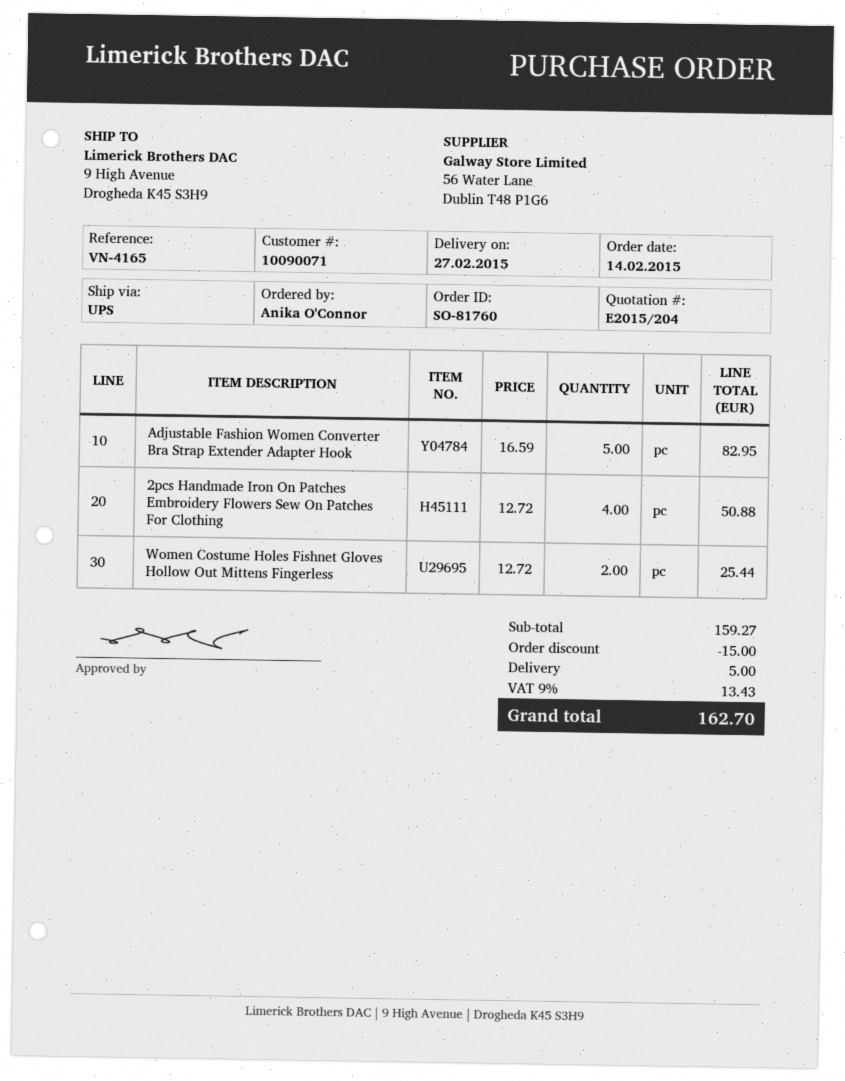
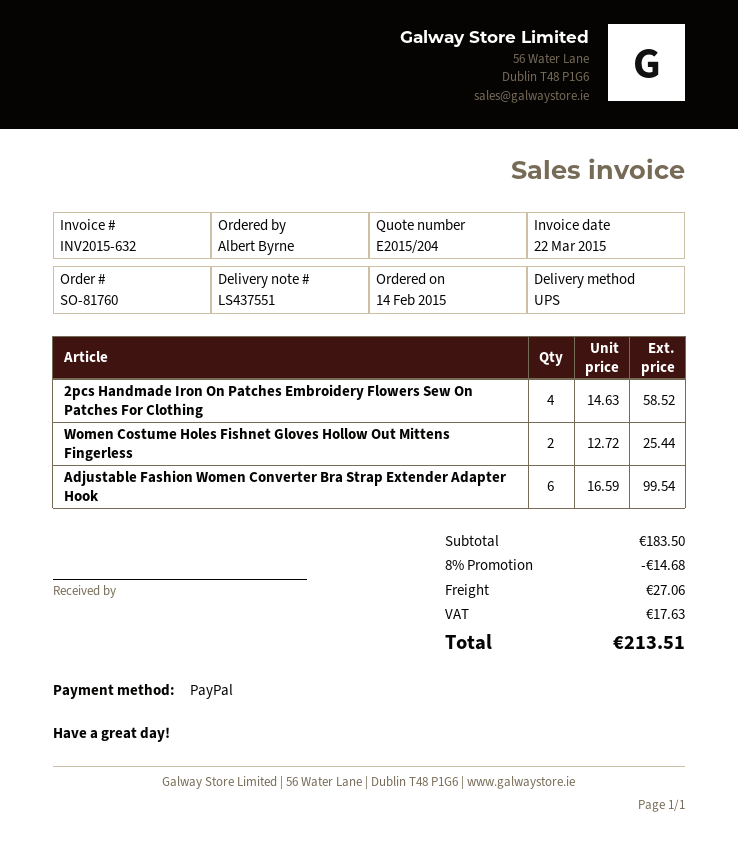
ordered by: Anika O'Connor -> Albert Byrne
Adjustable Fashion Women Converter Bra Strap Extender Adapter Hook: 5 x 16.59 = 82.95 -> 6 x 16.59 = 99.54
2pcs Handmade Iron On Patches Embroidery Flowers Sew On Patches For Clothing: 4 x 12.72 = 50.88 -> 4 x 14.63 = 58.52
subtotal: 159.27 -> 183.50
discount: 15.00 -> 14.68
shipping: 5.00 -> 27.06
tax: 13.43 -> 17.63
total: 162.70 -> 213.51

